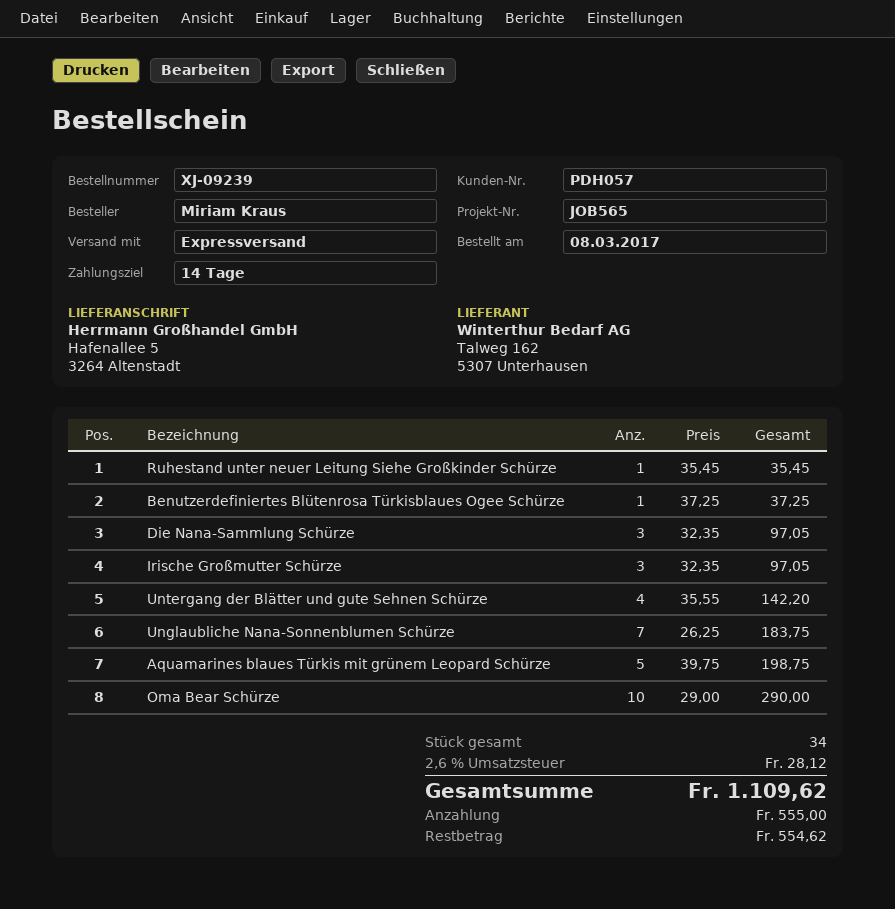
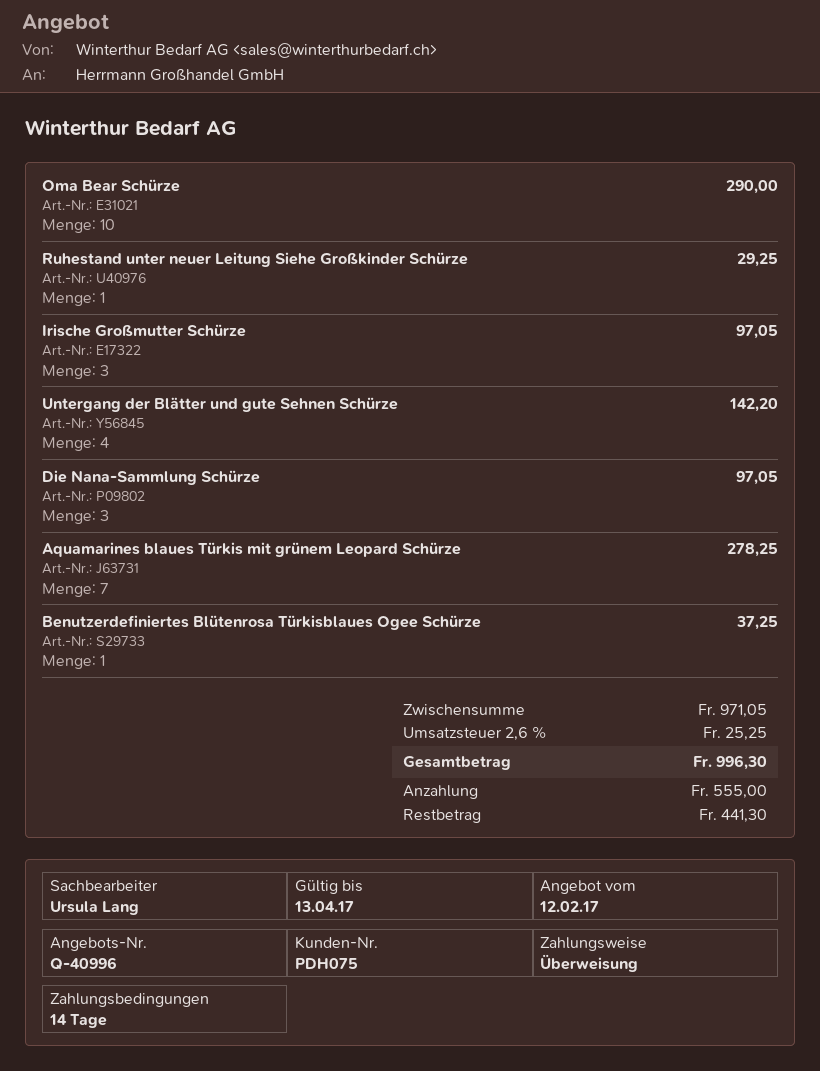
customer number: PDH057 -> PDH075
Ruhestand unter neuer Leitung Siehe Großkinder Schürze: 1 for 35.45 -> 1 for 29.25
Unglaubliche Nana-Sonnenblumen Schürze: 7 for 183.75 -> none
Aquamarines blaues Türkis mit grünem Leopard Schürze: 5 for 198.75 -> 7 for 278.25
tax: 2.6% = 28.12 -> 2.6% = 25.25
total: 1109.62 -> 996.30
balance: 554.62 -> 441.30

